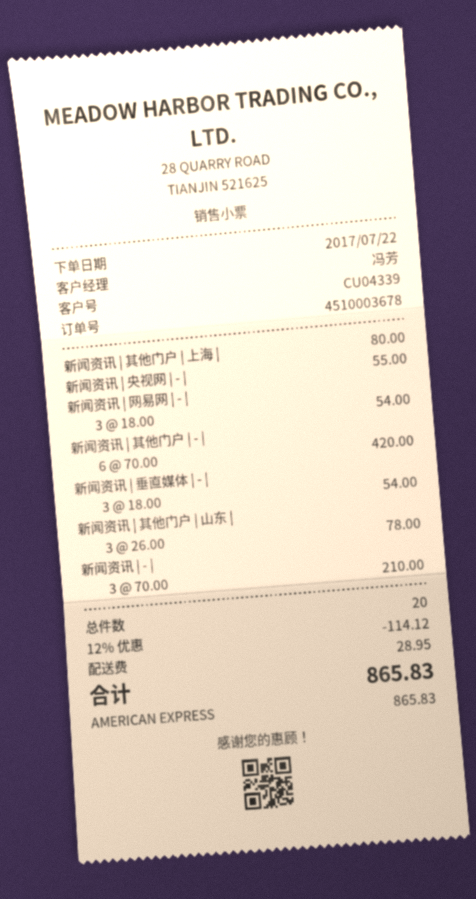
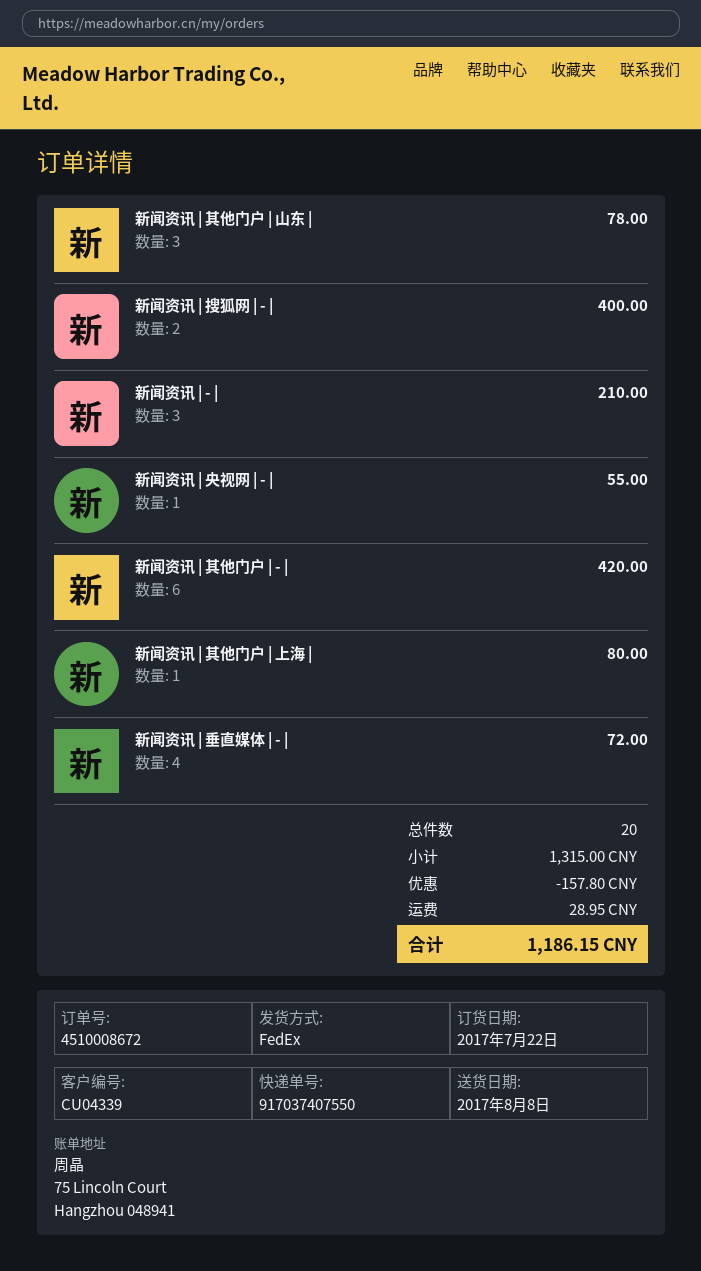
order number: 4510003678 -> 4510008672
新闻资讯 | 网易网 | - |: 3 for 54.00 -> none
新闻资讯 | 垂直媒体 | - |: 3 for 54.00 -> 4 for 72.00
新闻资讯 | 搜狐网 | - |: none -> 2 for 400.00
discount: 114.12 -> 157.80
total: 865.83 -> 1186.15

